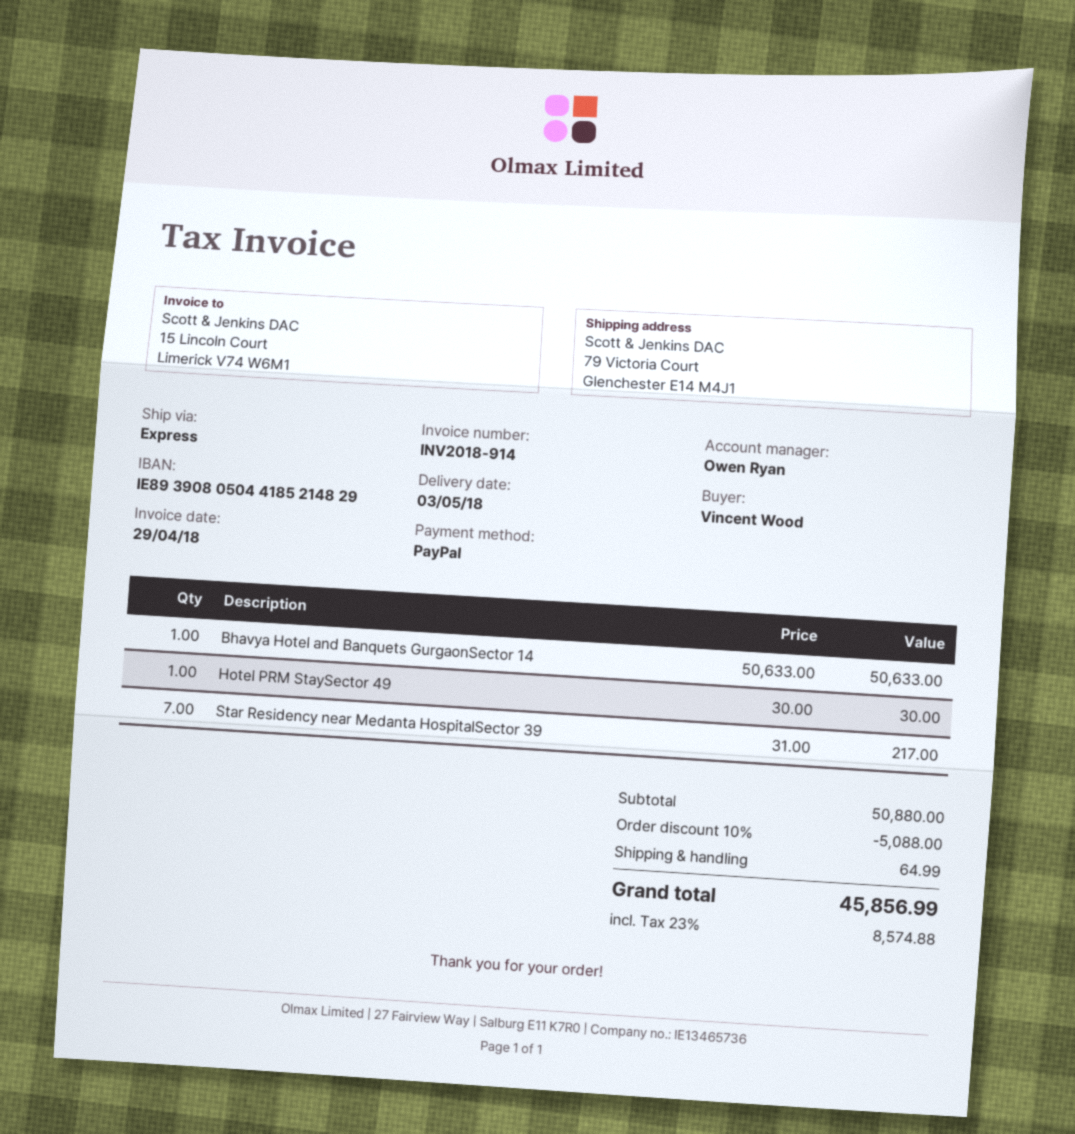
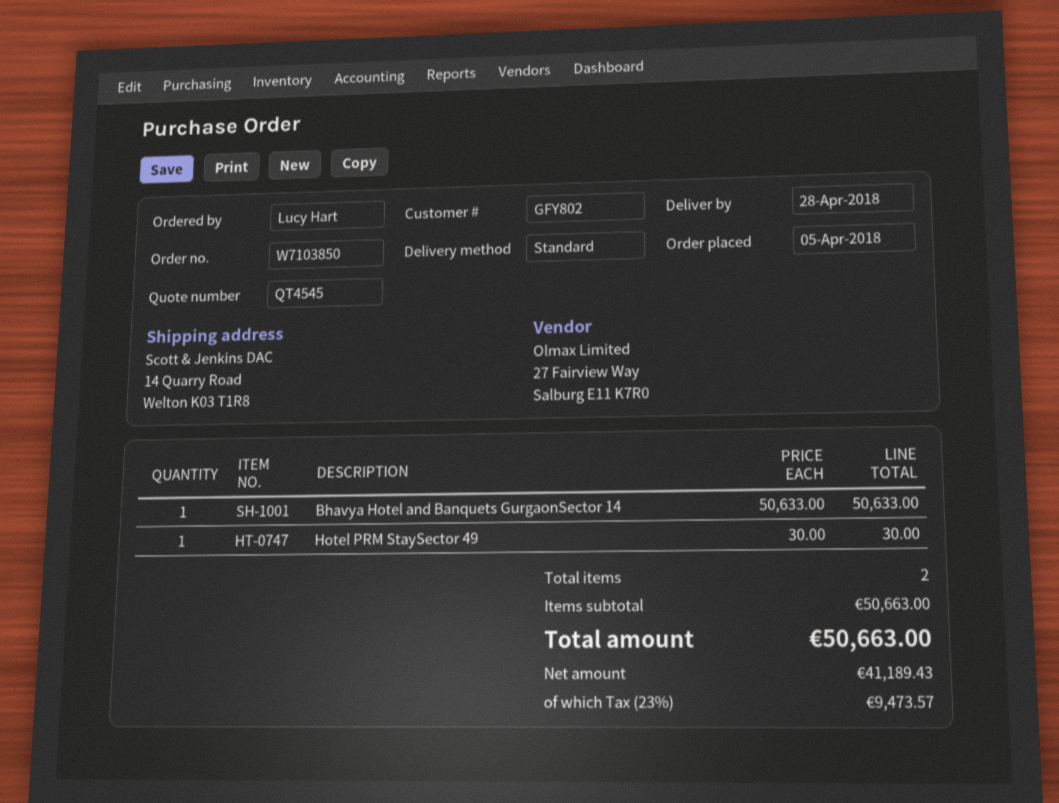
delivery date: 2018-05-03 -> 2018-04-28
ordered by: Vincent Wood -> Lucy Hart
shipping method: express -> standard
ship to: 79 Victoria Court, Glenchester E14 M4J1 -> 14 Quarry Road, Welton K03 T1R8
Star Residency near Medanta HospitalSector 39: 7 x 31.00 = 217.00 -> none
subtotal: 50880.00 -> 50663.00
discount: 10% = 5088.00 -> none
shipping: 64.99 -> none
tax: 23% = 8574.88 -> 23% = 9473.57
total: 45856.99 -> 50663.00

